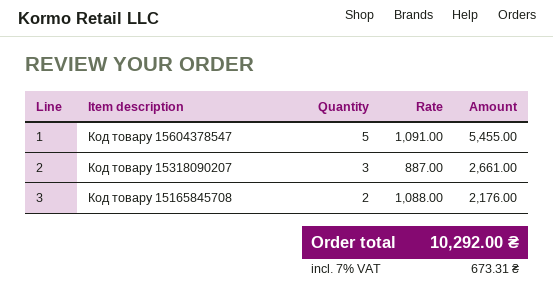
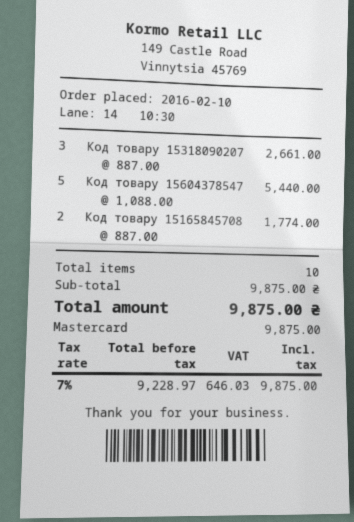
Код товару 15604378547: 5 x 1091.00 = 5455.00 -> 5 x 1088.00 = 5440.00
Код товару 15165845708: 2 x 1088.00 = 2176.00 -> 2 x 887.00 = 1774.00
tax: 7% = 673.31 -> 7% = 646.03
total: 10292.00 -> 9875.00

